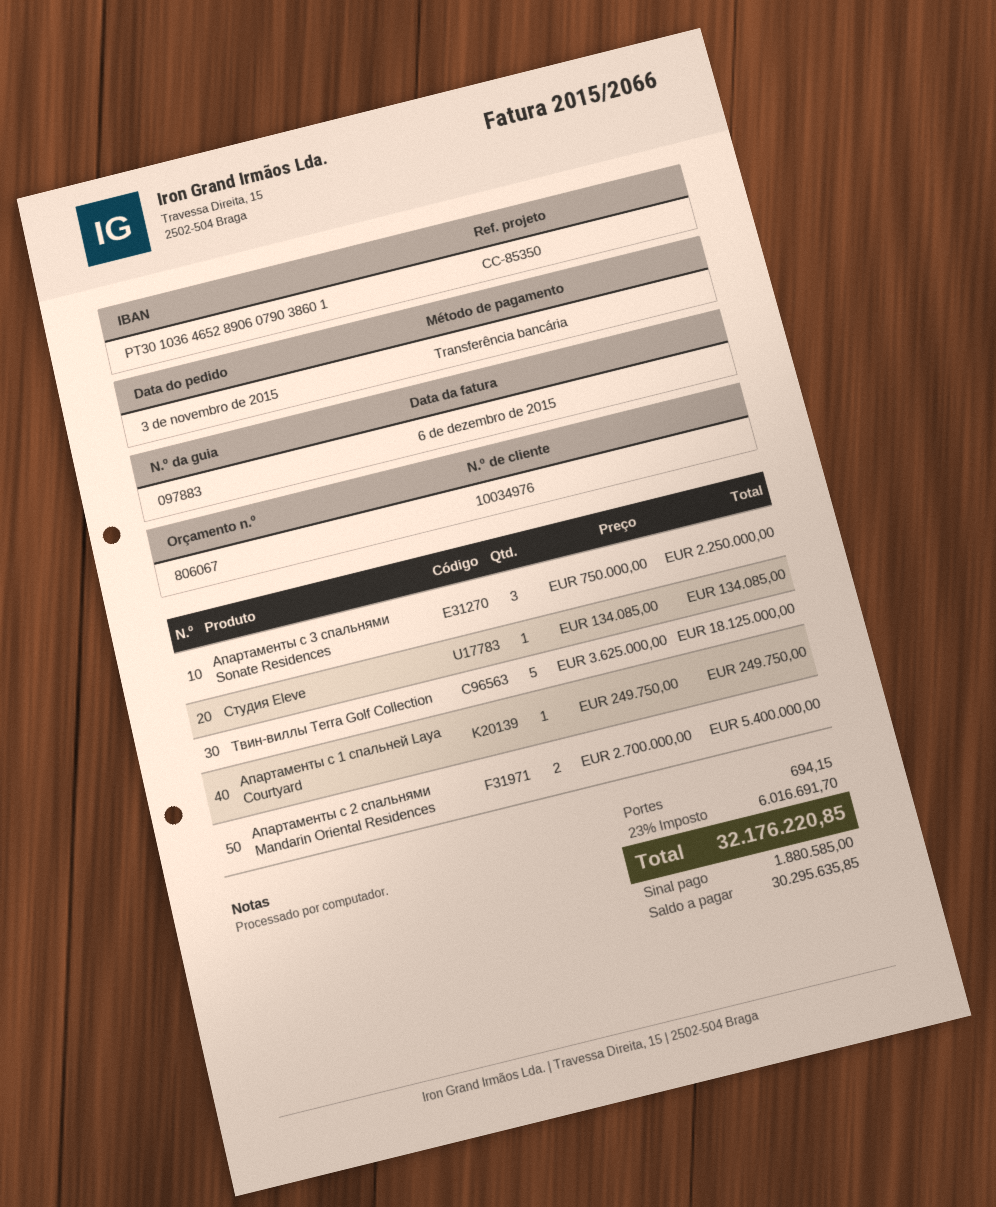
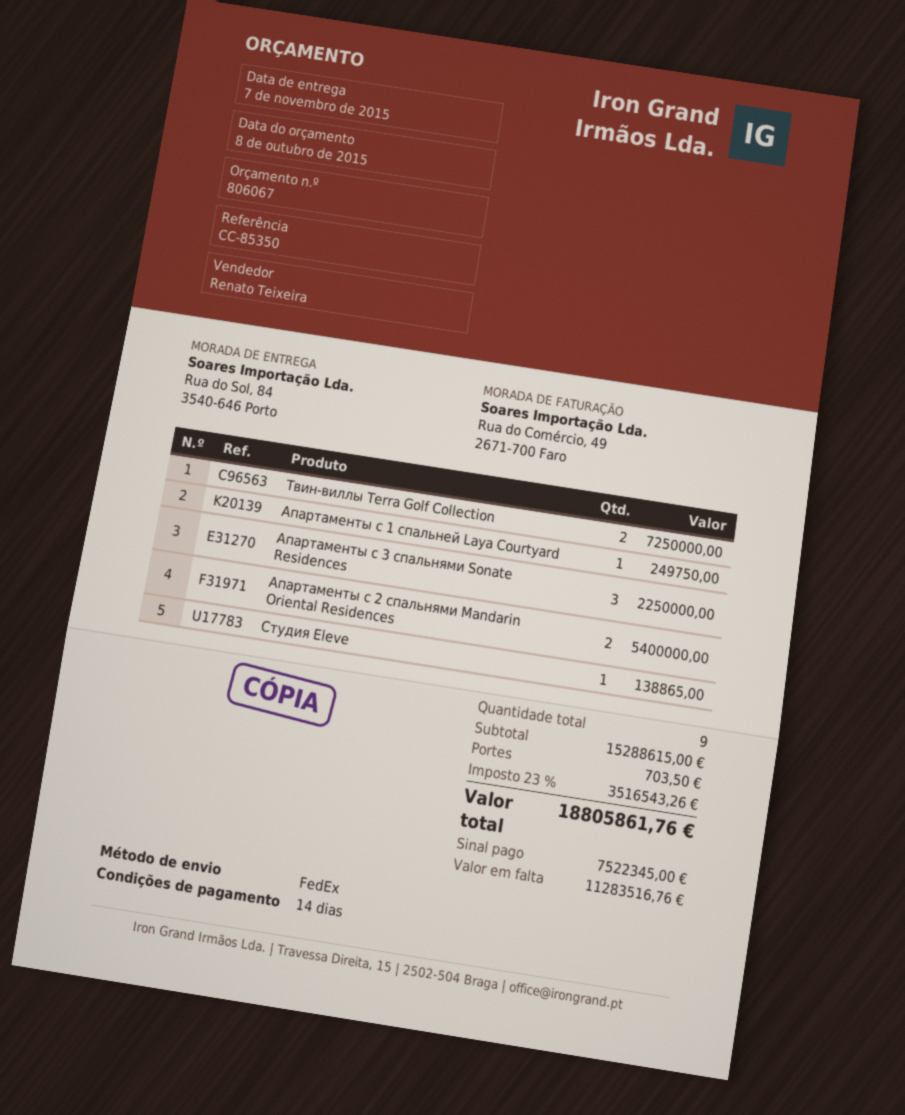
Студия Eleve: 1 for 134085.00 -> 1 for 138865.00
Твин-виллы Terra Golf Collection: 5 for 18125000.00 -> 2 for 7250000.00
shipping: 694.15 -> 703.50
tax: 23% = 6016691.70 -> 23% = 3516543.26
total: 32176220.85 -> 18805861.76
deposit: 1880585.00 -> 7522345.00
balance: 30295635.85 -> 11283516.76

